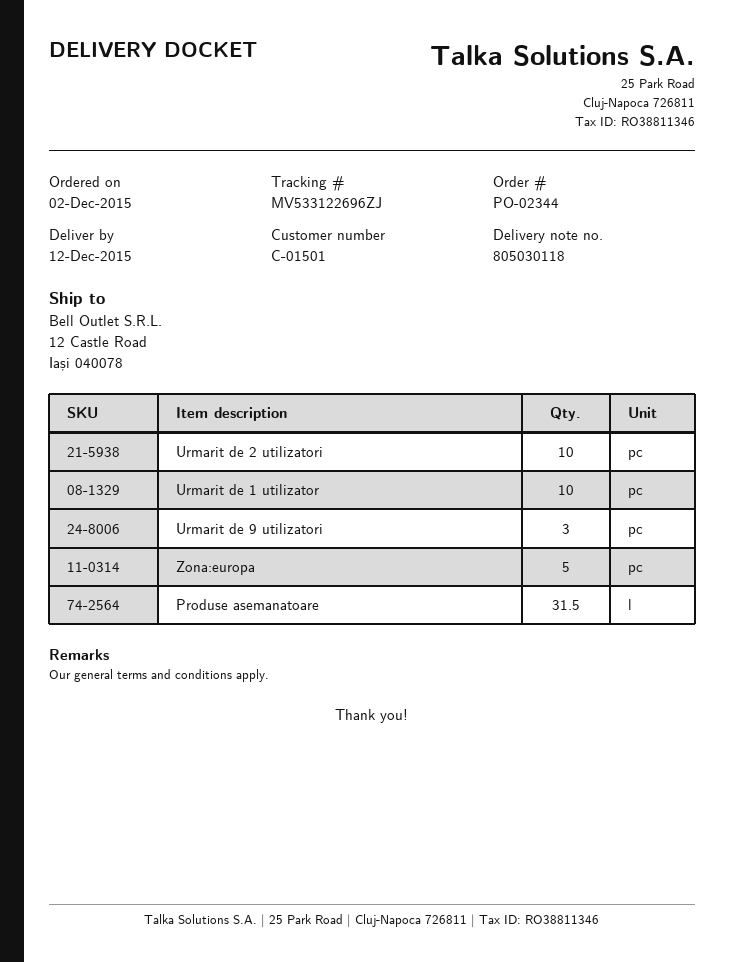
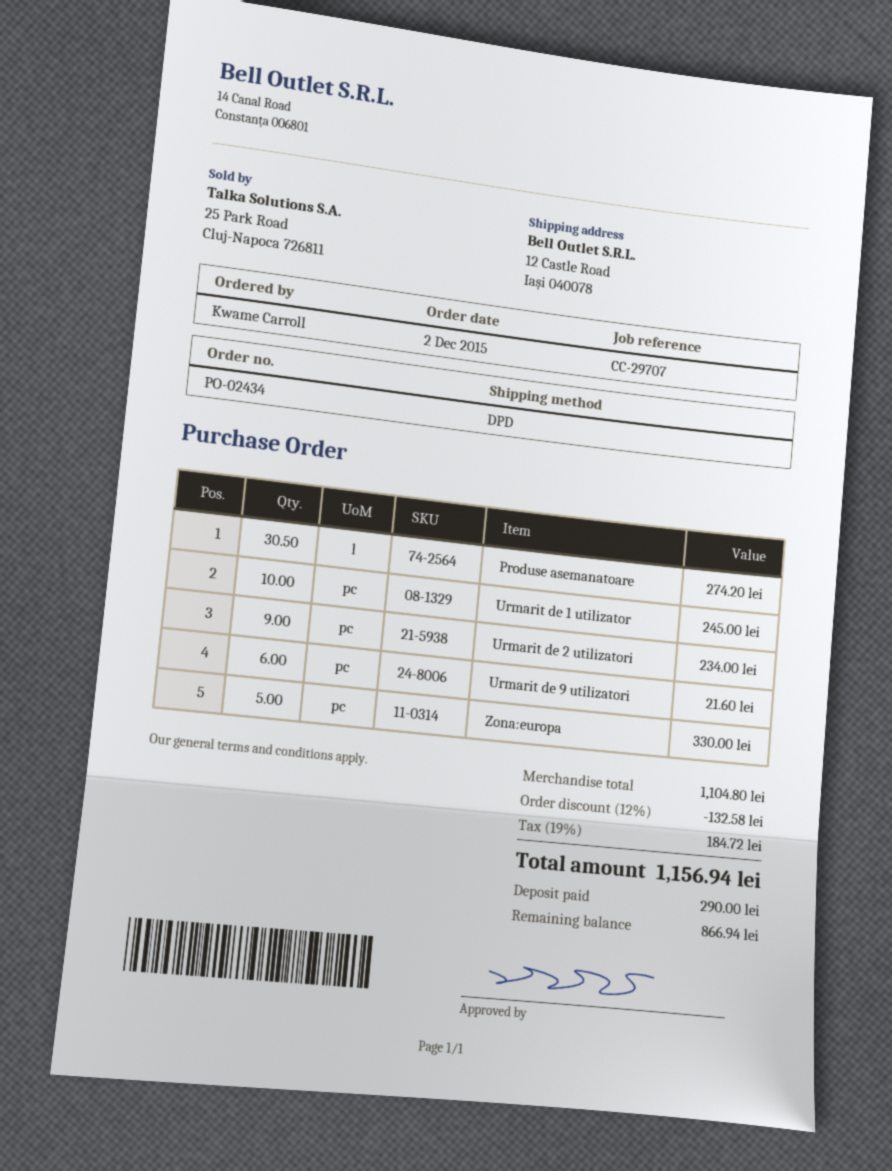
order number: PO-02344 -> PO-02434
Urmarit de 2 utilizatori: 10 -> 9
Urmarit de 9 utilizatori: 3 -> 6
Produse asemanatoare: 31.5 -> 30.5

